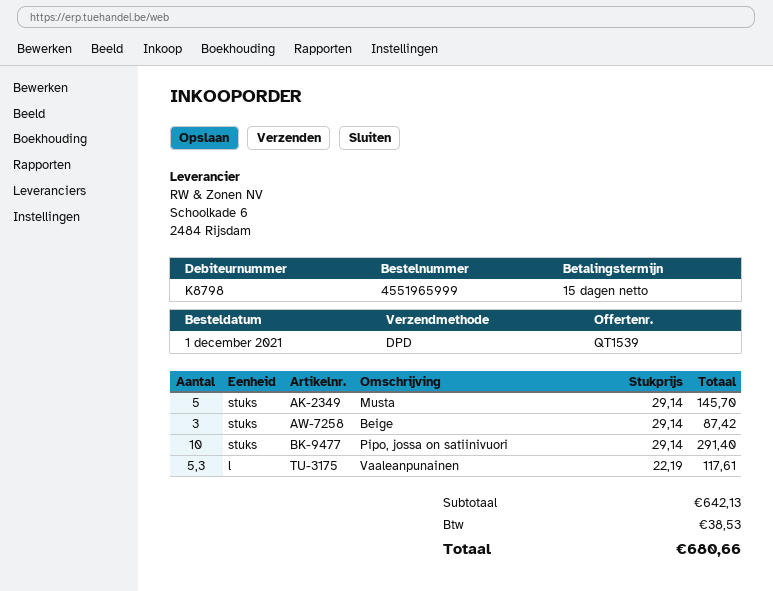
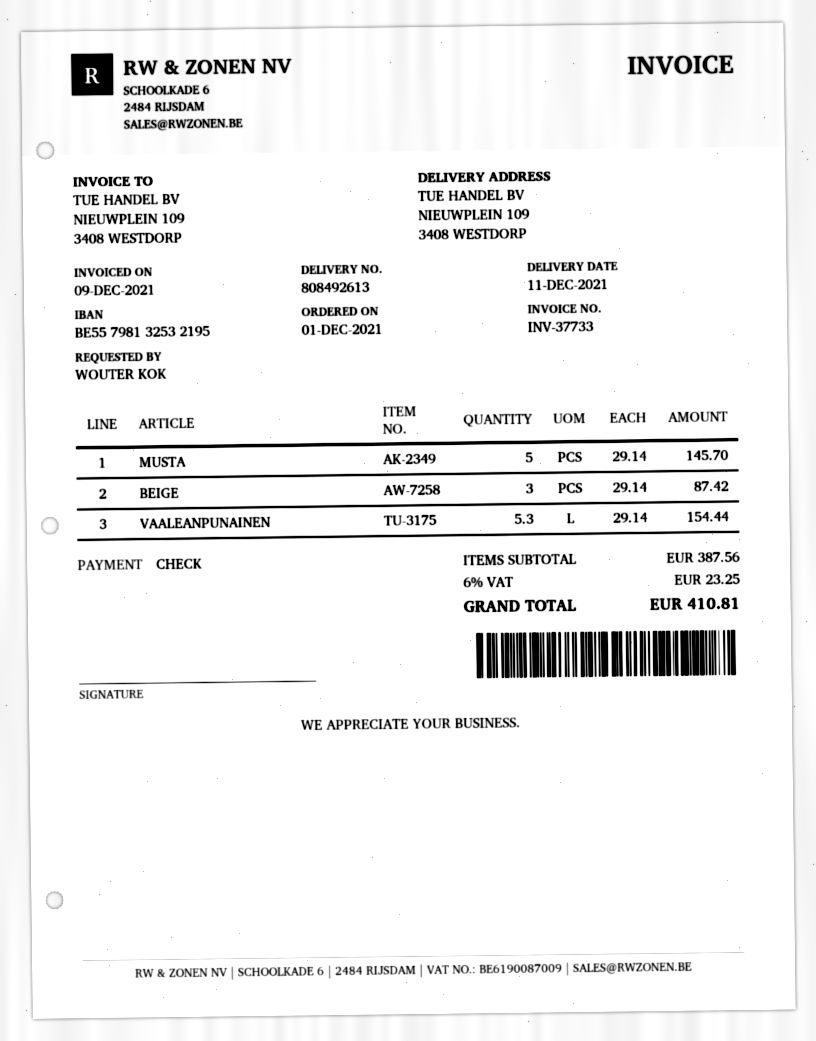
Pipo, jossa on satiinivuori: 10 x 29.14 = 291.40 -> none
Vaaleanpunainen: 5.3 x 22.19 = 117.61 -> 5.3 x 29.14 = 154.44
subtotal: 642.13 -> 387.56
tax: 38.53 -> 23.25
total: 680.66 -> 410.81

